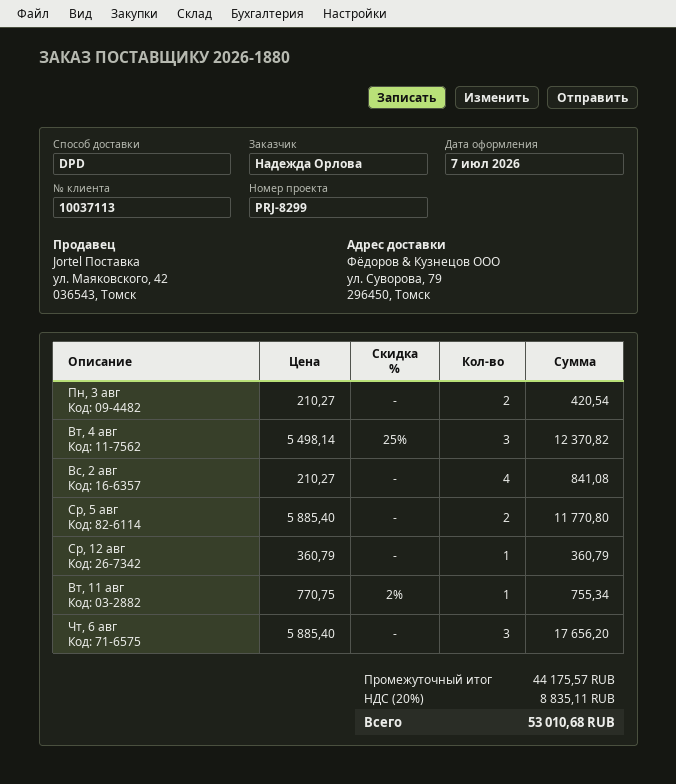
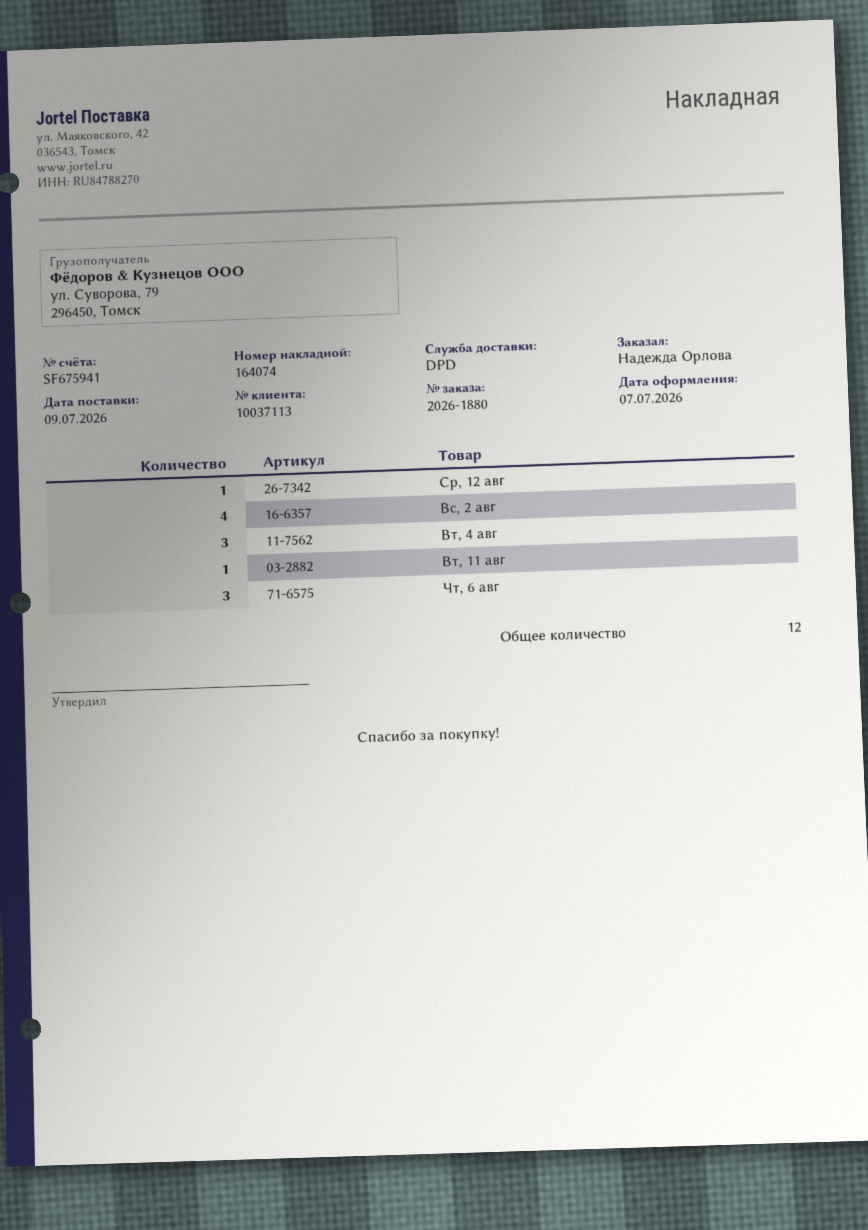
Пн, 3 авг: 2 -> none
Ср, 5 авг: 2 -> none

